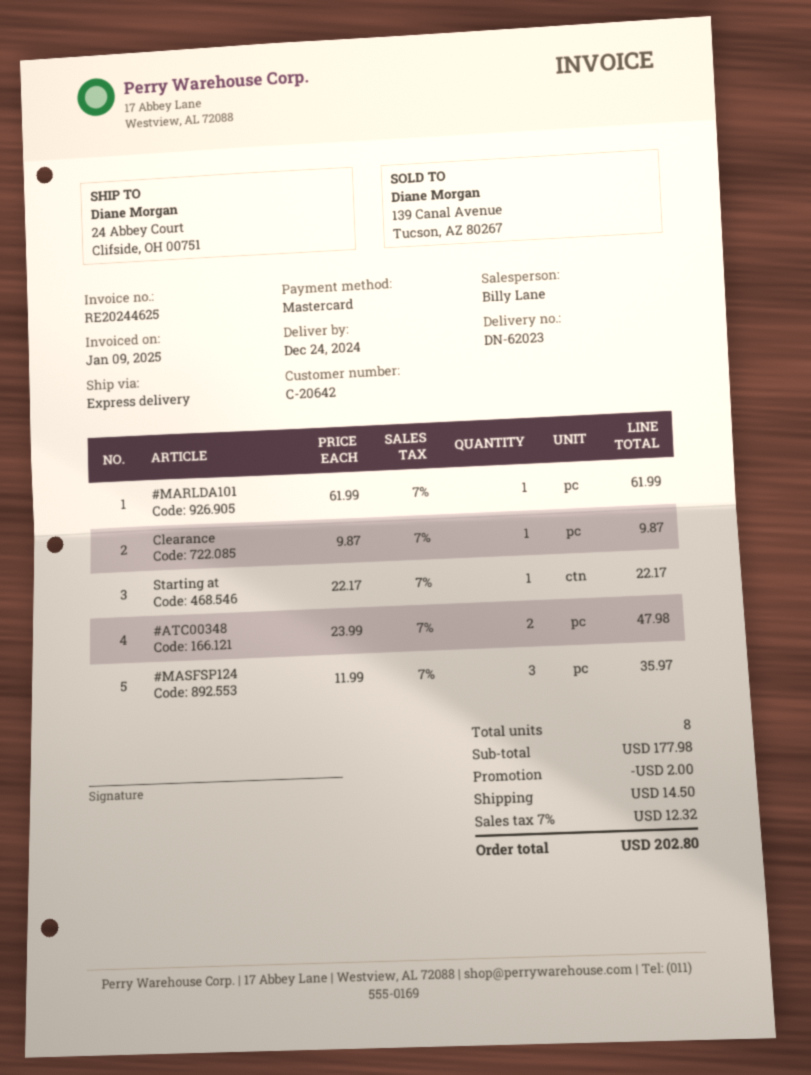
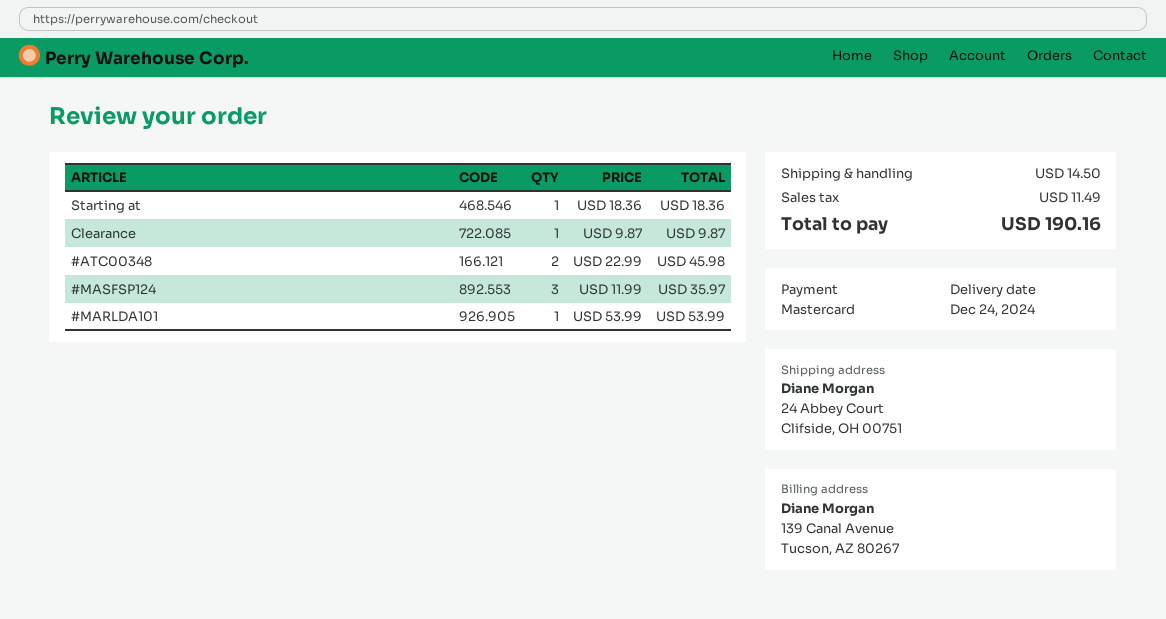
#MARLDA101: 1 x 61.99 = 61.99 -> 1 x 53.99 = 53.99
Starting at: 1 x 22.17 = 22.17 -> 1 x 18.36 = 18.36
#ATC00348: 2 x 23.99 = 47.98 -> 2 x 22.99 = 45.98
discount: 2.00 -> none
tax: 12.32 -> 11.49
total: 202.80 -> 190.16

